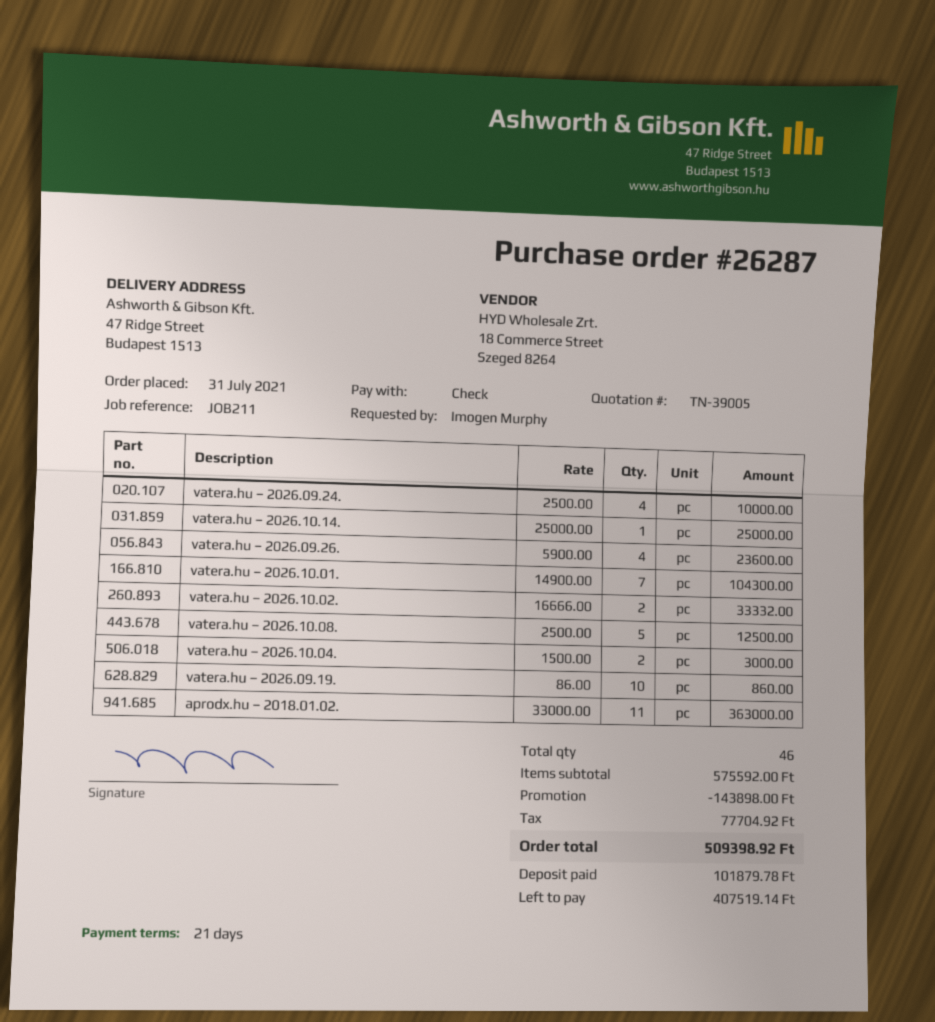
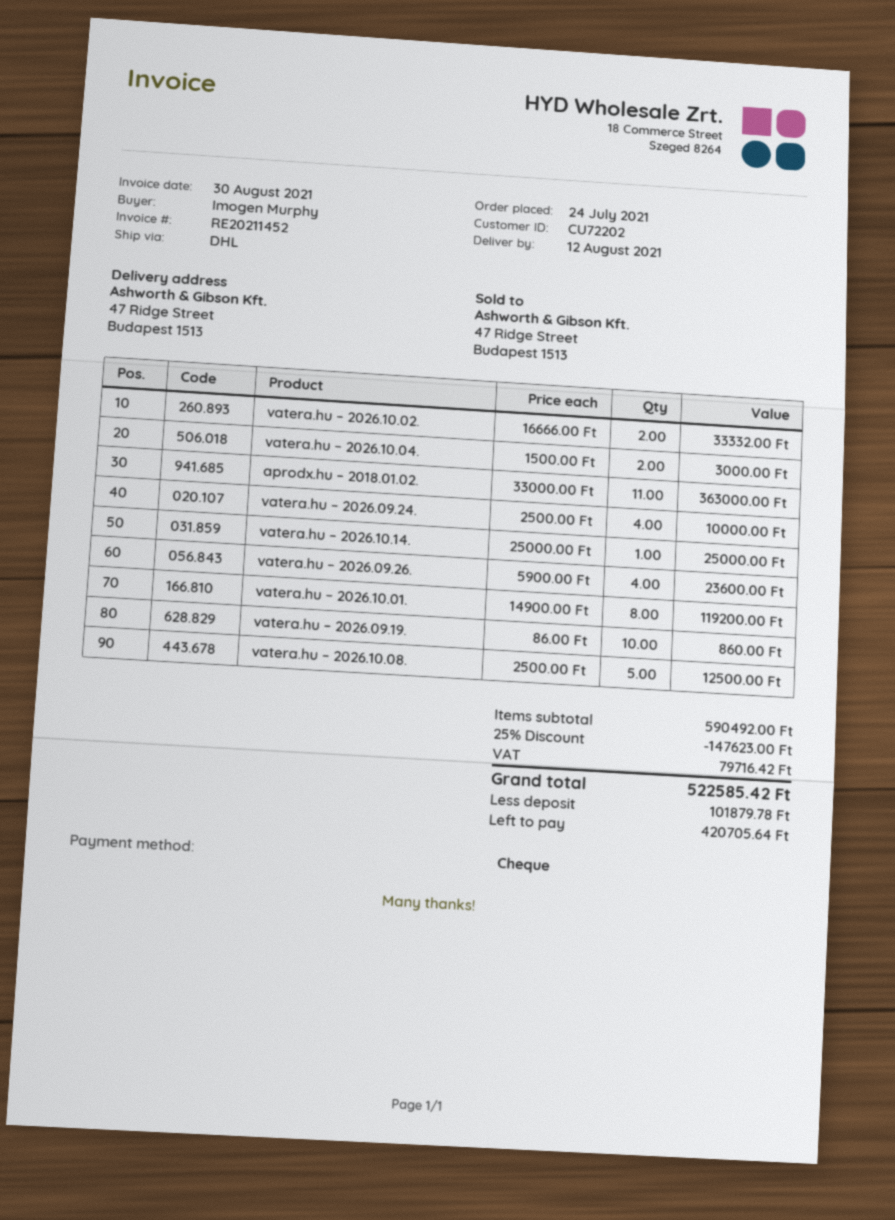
order date: 2021-07-31 -> 2021-07-24
vatera.hu – 2026.10.01.: 7 x 14900.00 = 104300.00 -> 8 x 14900.00 = 119200.00
subtotal: 575592.00 -> 590492.00
discount: 143898.00 -> 147623.00
tax: 77704.92 -> 79716.42
total: 509398.92 -> 522585.42
balance: 407519.14 -> 420705.64

